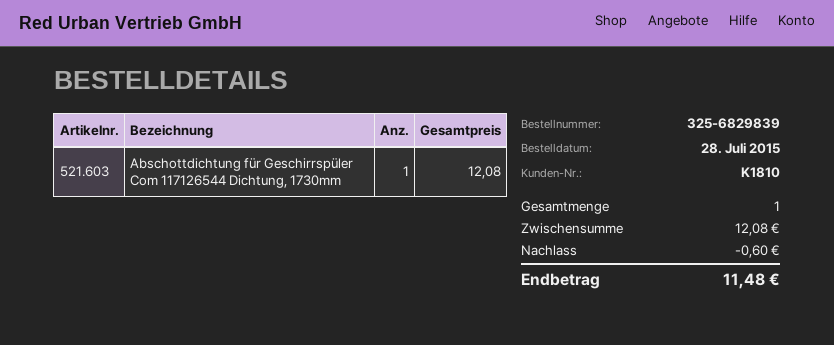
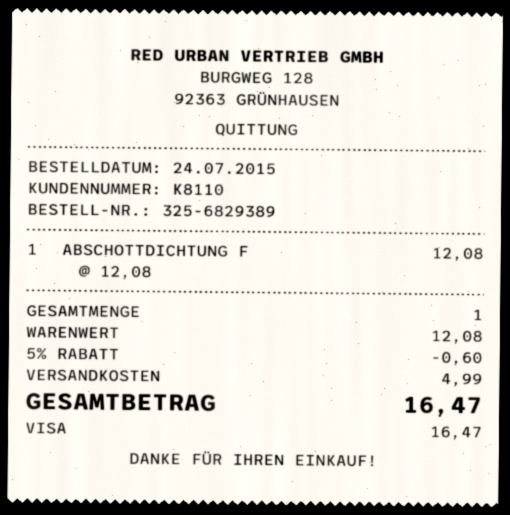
order number: 325-6829839 -> 325-6829389
order date: 2015-07-28 -> 2015-07-24
customer number: K1810 -> K8110
shipping: none -> 4.99
total: 11.48 -> 16.47

